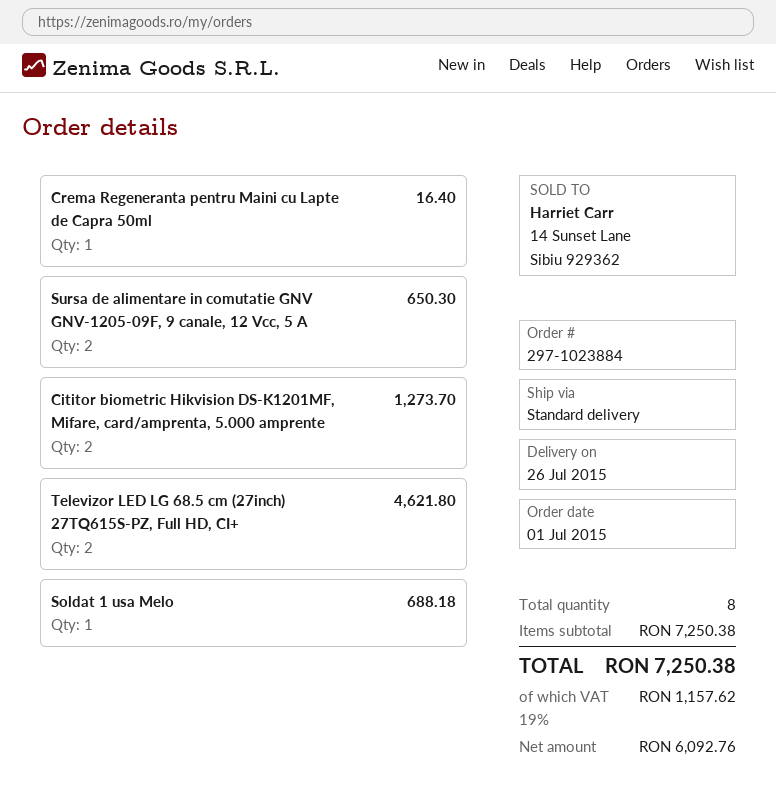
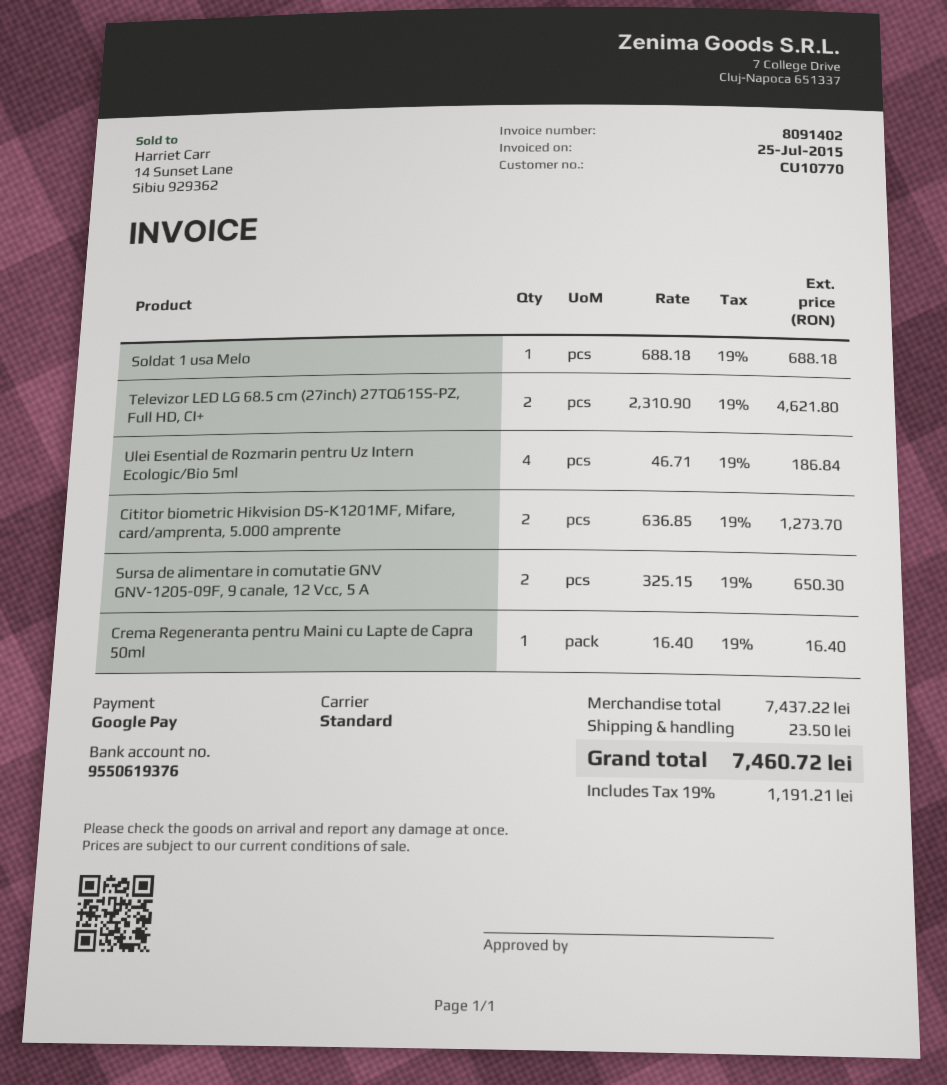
Ulei Esential de Rozmarin pentru Uz Intern Ecologic/Bio 5ml: none -> 4 for 186.84
subtotal: 7250.38 -> 7437.22
shipping: none -> 23.50
tax: 19% = 1157.62 -> 19% = 1191.21
total: 7250.38 -> 7460.72

